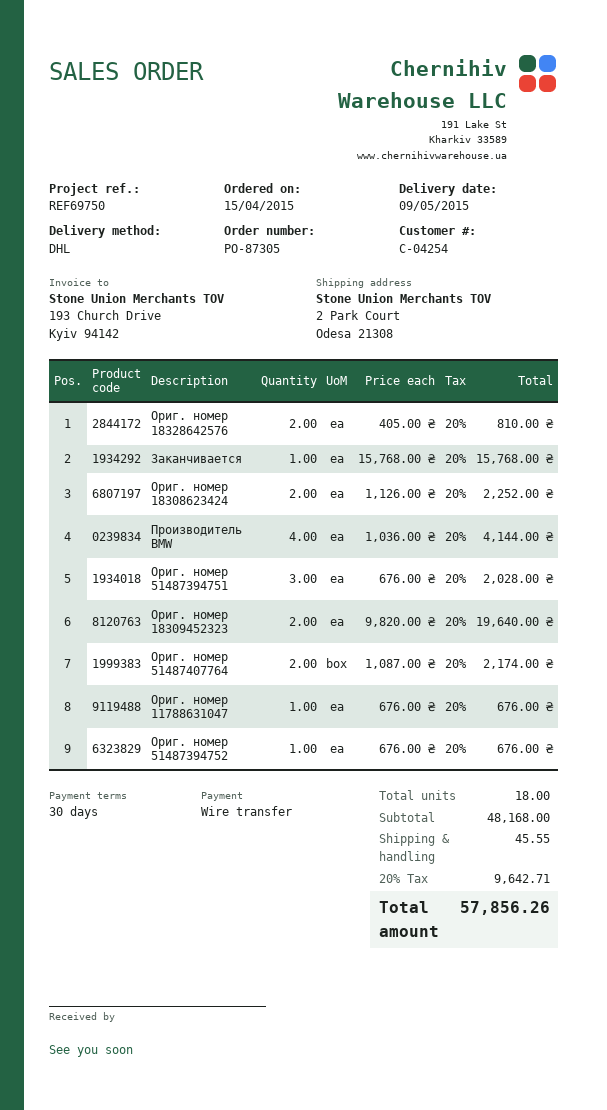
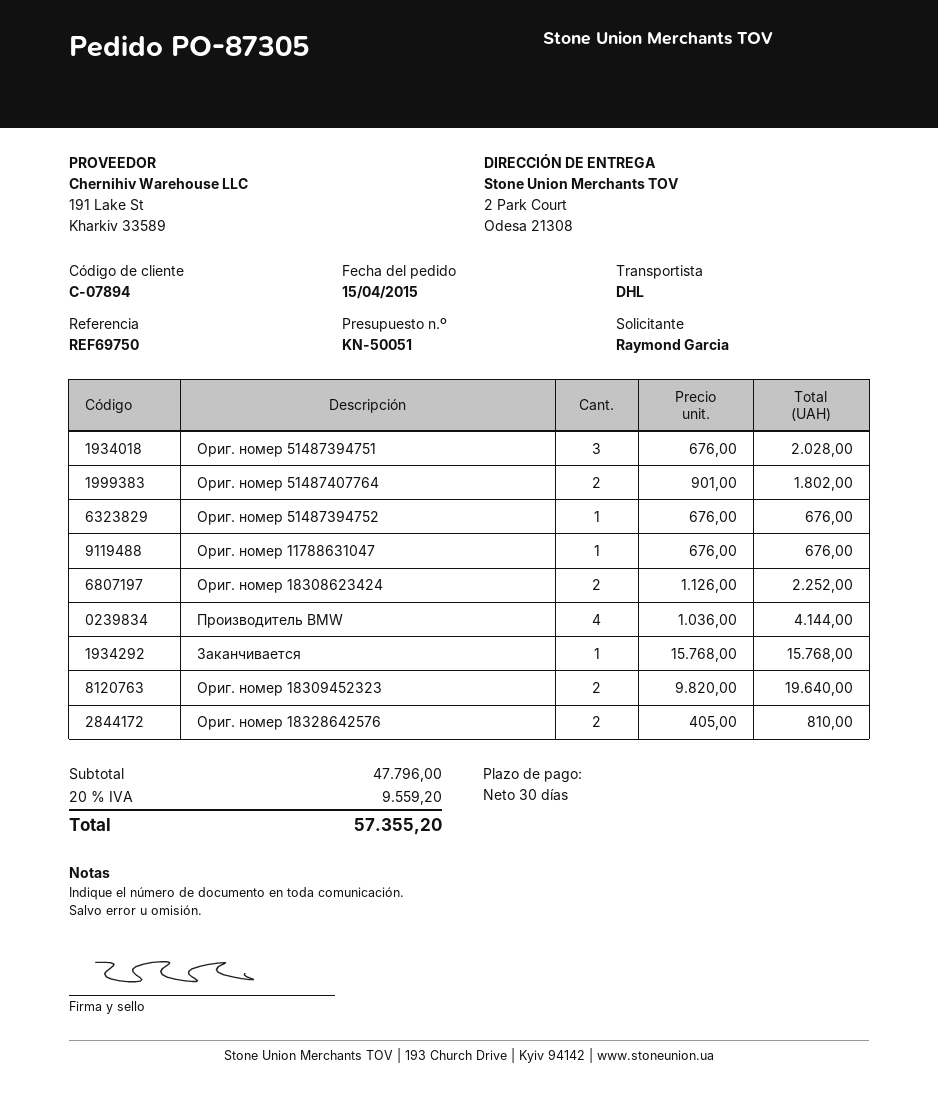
customer number: C-04254 -> C-07894
Ориг. номер 51487407764: 2 x 1087.00 = 2174.00 -> 2 x 901.00 = 1802.00
subtotal: 48168.00 -> 47796.00
shipping: 45.55 -> none
tax: 20% = 9642.71 -> 20% = 9559.20
total: 57856.26 -> 57355.20

